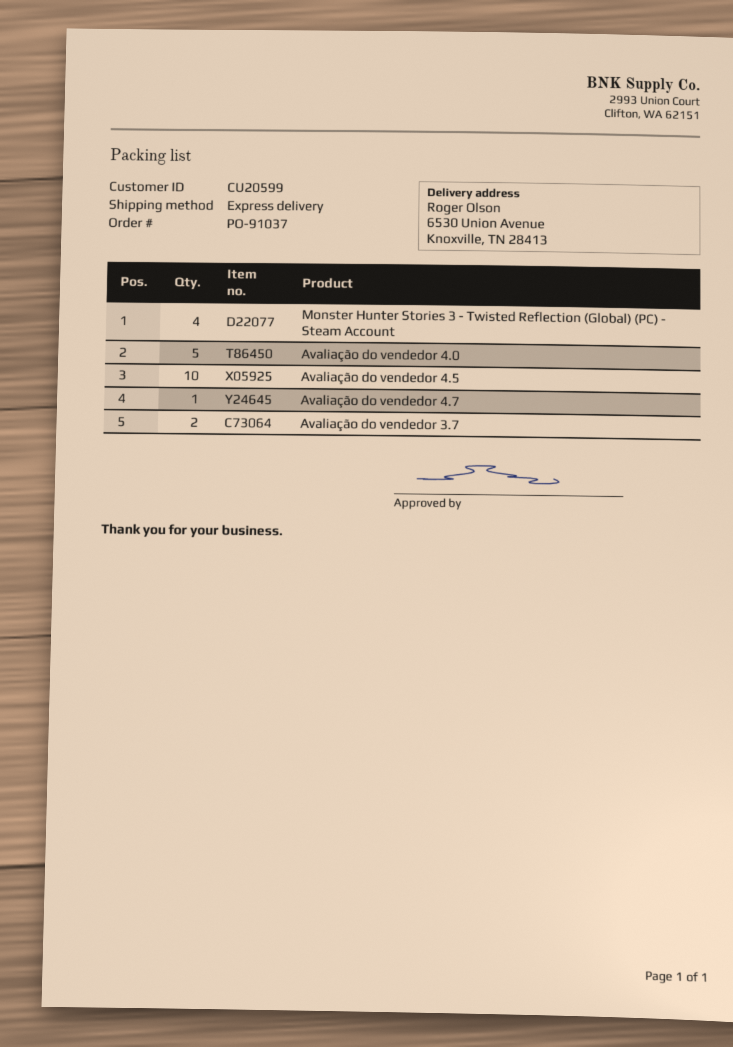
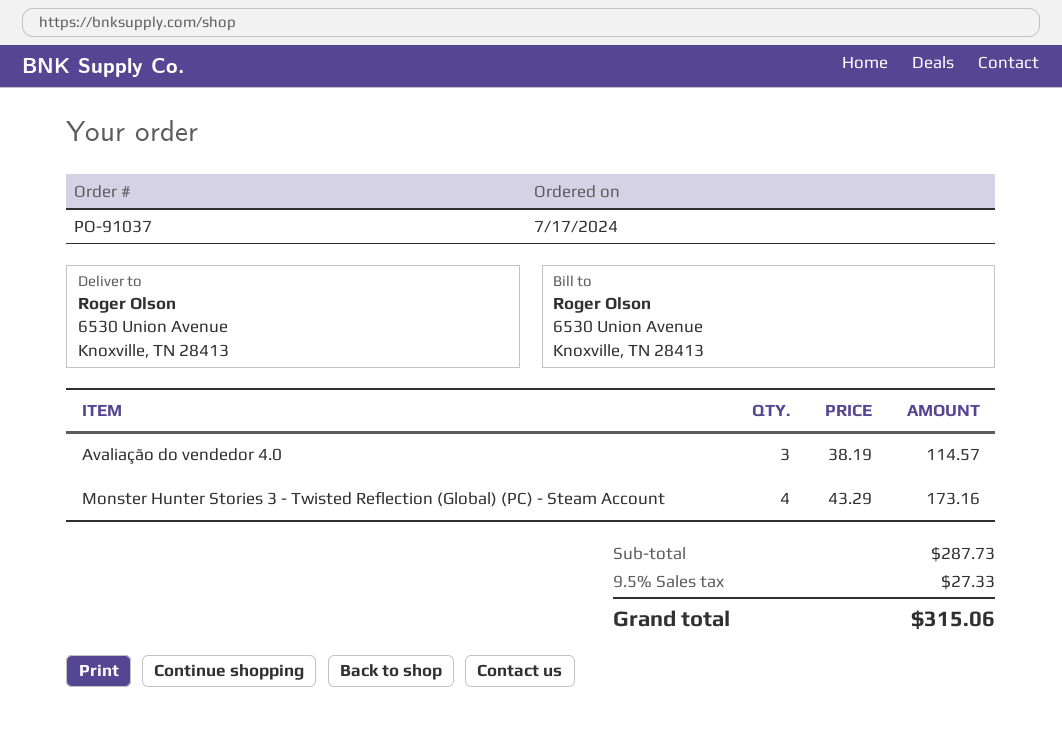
Avaliação do vendedor 4.0: 5 -> 3
Avaliação do vendedor 4.5: 10 -> none
Avaliação do vendedor 4.7: 1 -> none
Avaliação do vendedor 3.7: 2 -> none

